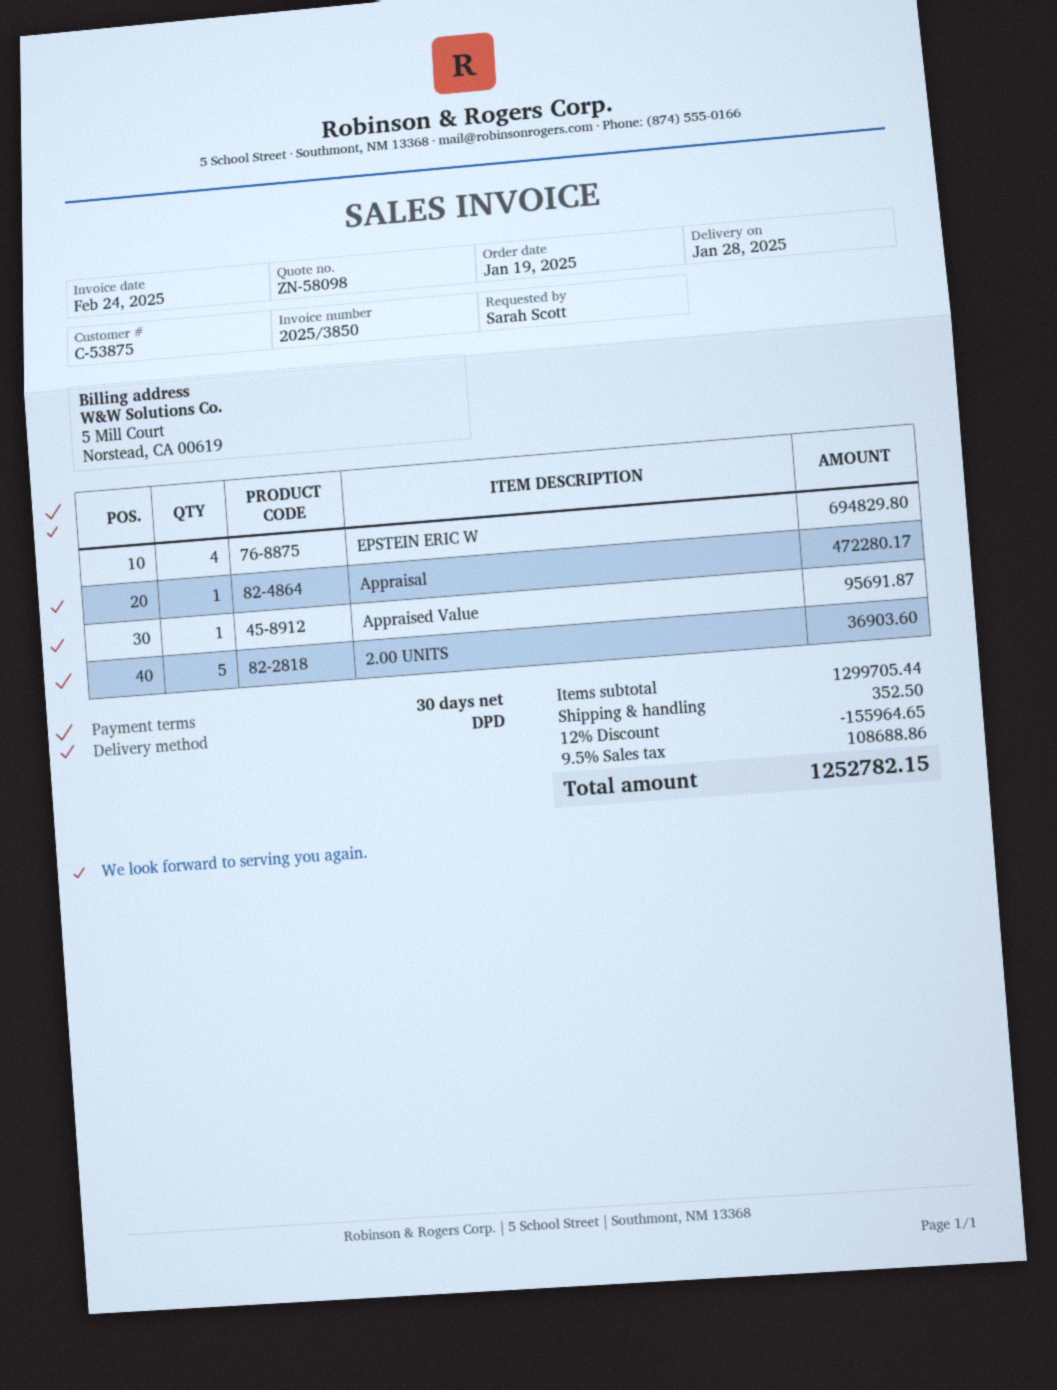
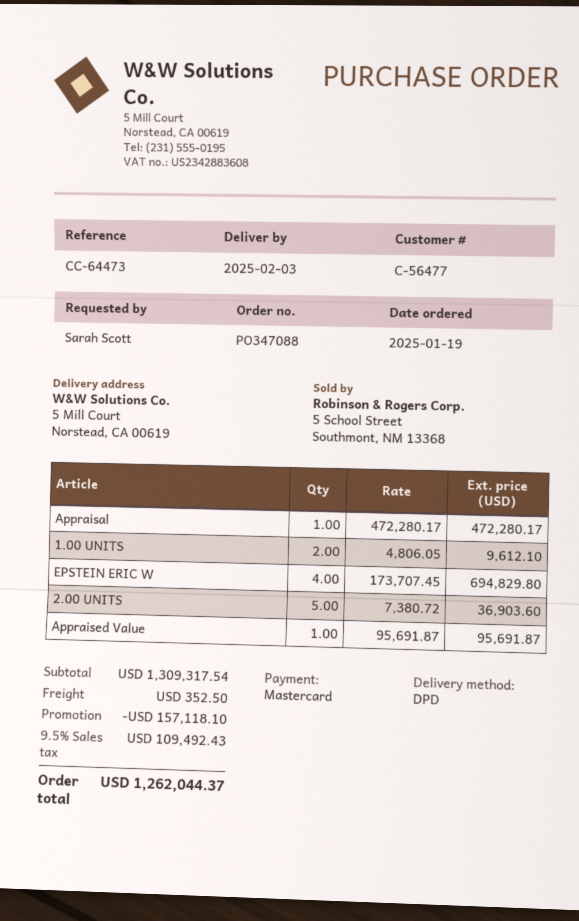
delivery date: 2025-01-28 -> 2025-02-03
customer number: C-53875 -> C-56477
1.00 UNITS: none -> 2 for 9612.10
subtotal: 1299705.44 -> 1309317.54
discount: 155964.65 -> 157118.10
tax: 9.5% = 108688.86 -> 9.5% = 109492.43
total: 1252782.15 -> 1262044.37

